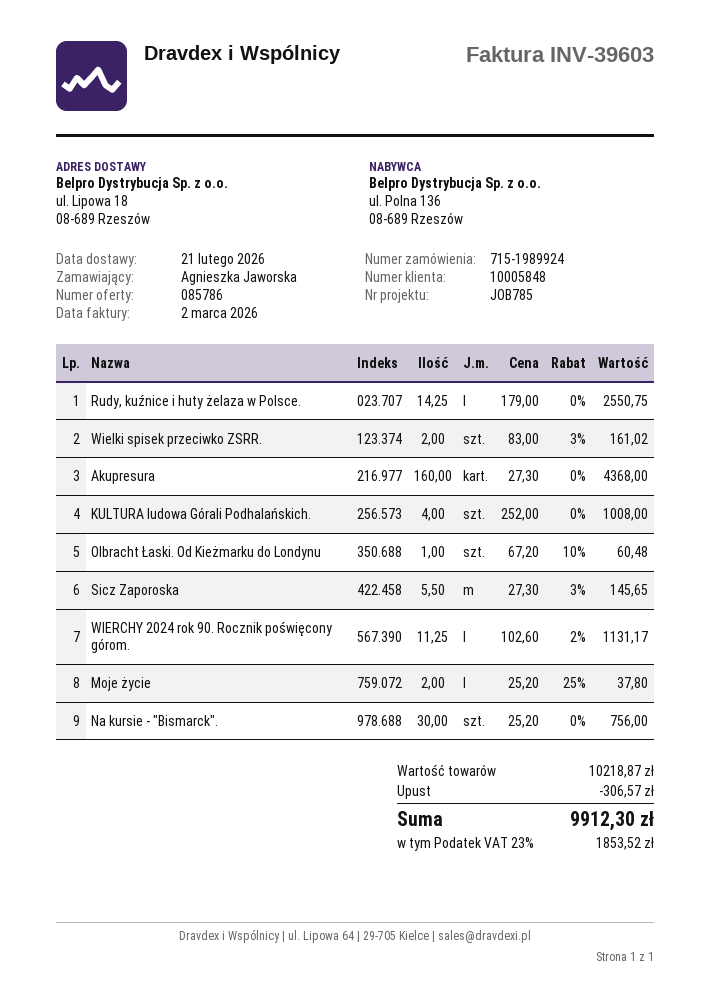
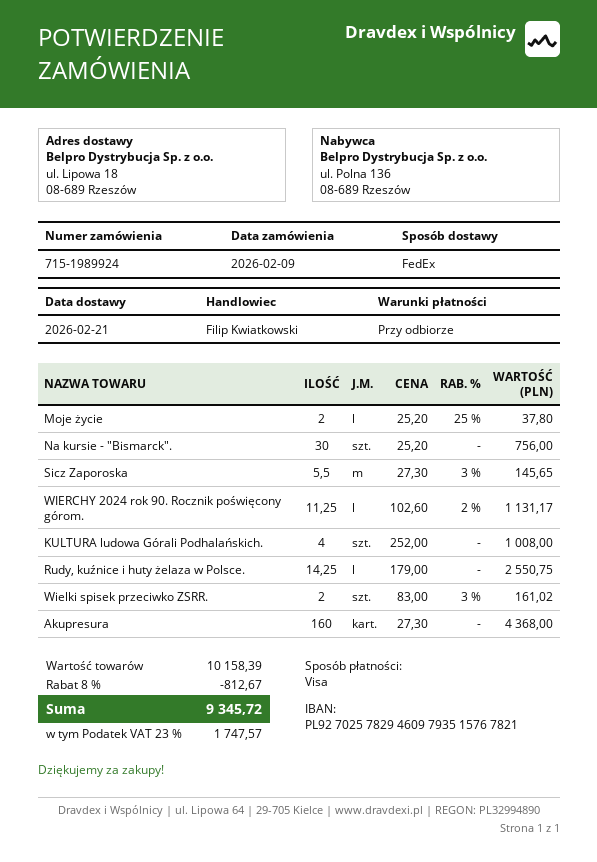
Olbracht Łaski. Od Kieżmarku do Londynu: 1 x 67.20 - 10% = 60.48 -> none
subtotal: 10218.87 -> 10158.39
discount: 306.57 -> 812.67
tax: 23% = 1853.52 -> 23% = 1747.57
total: 9912.30 -> 9345.72

